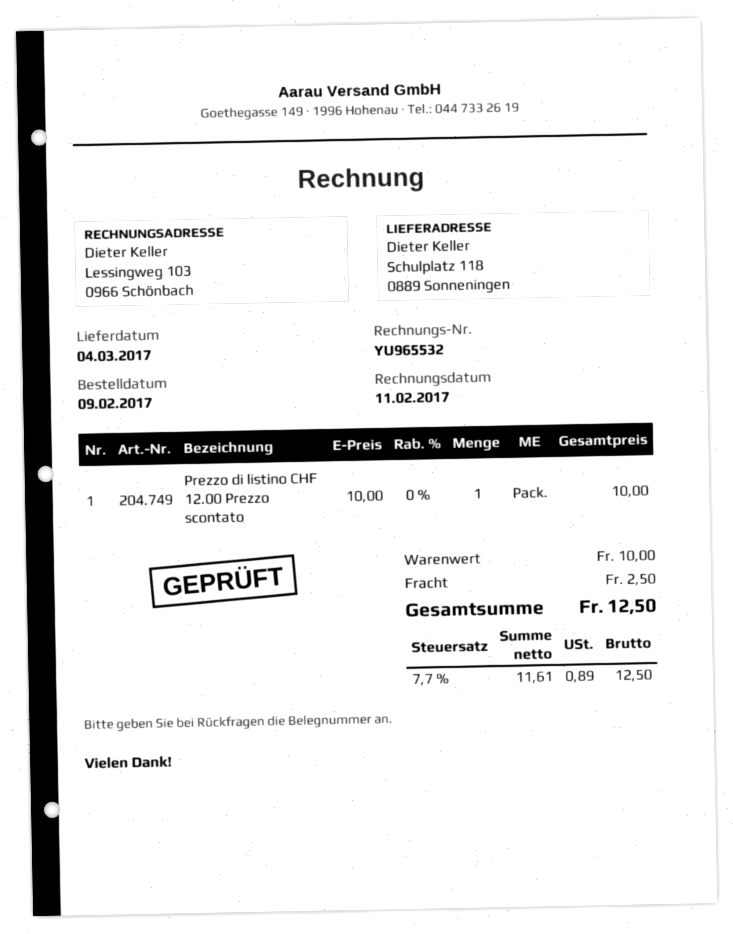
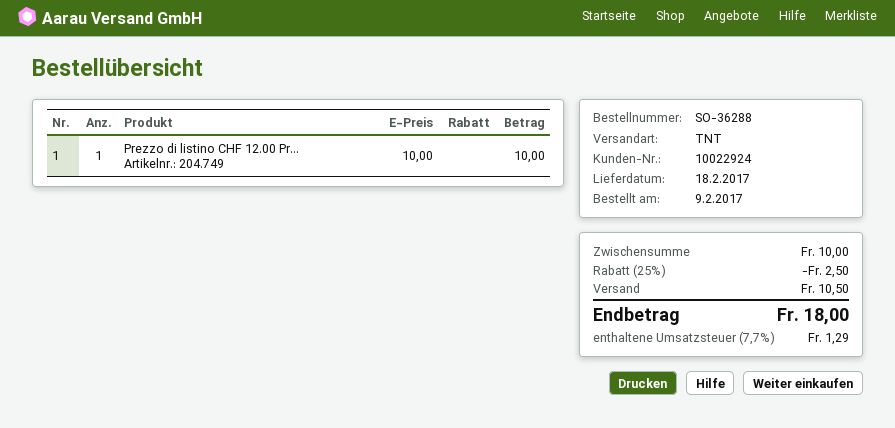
delivery date: 2017-03-04 -> 2017-02-18
discount: none -> 25% = 2.50
shipping: 2.50 -> 10.50
tax: 7.7% = 0.89 -> 7.7% = 1.29
total: 12.50 -> 18.00

